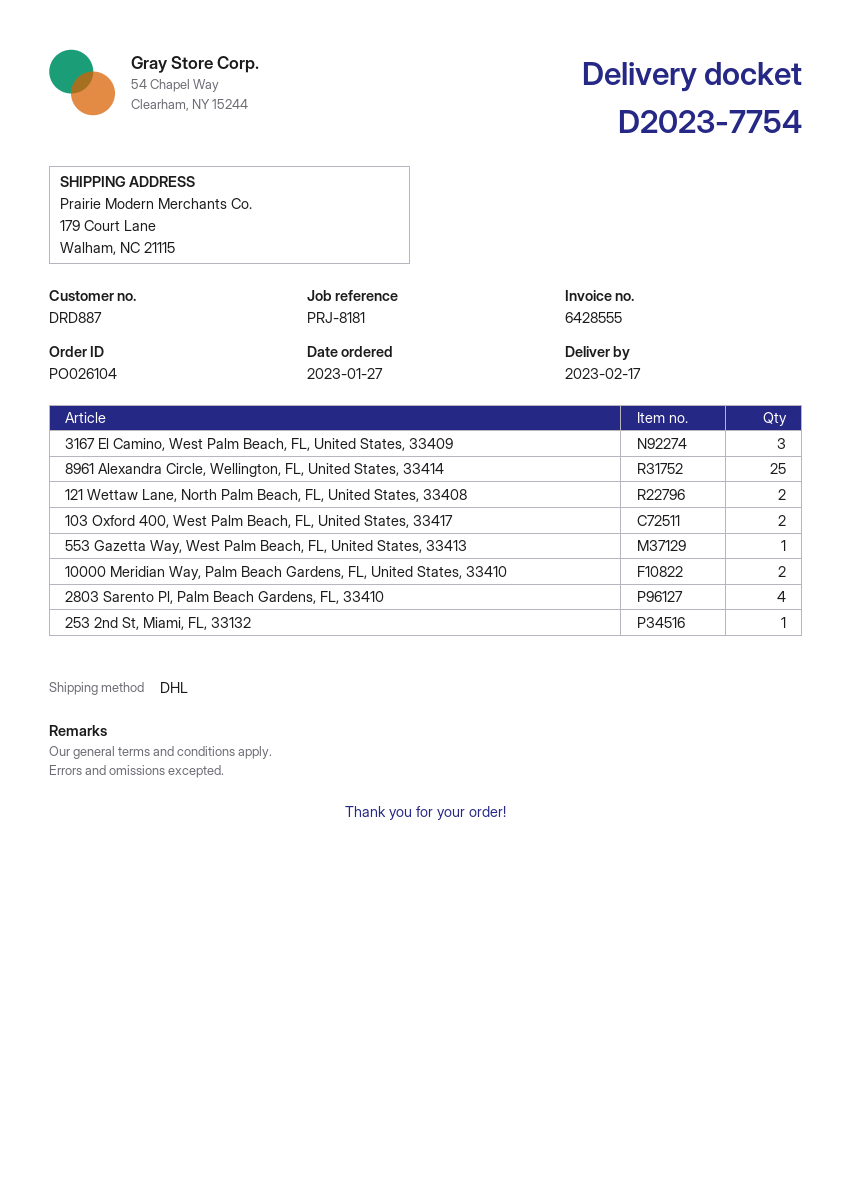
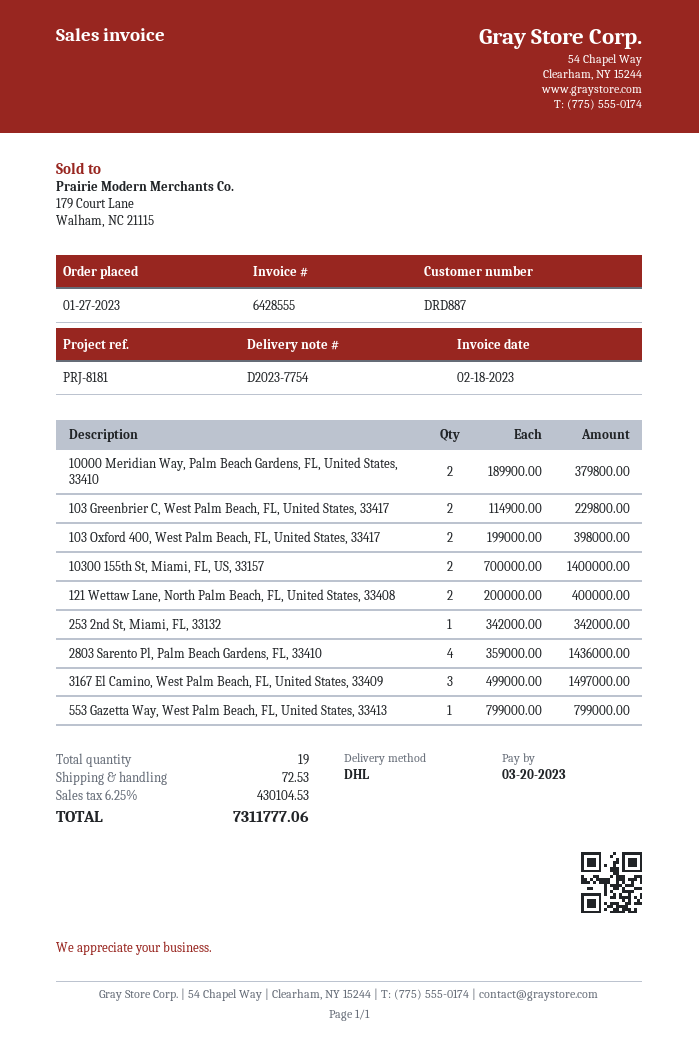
8961 Alexandra Circle, Wellington, FL, United States, 33414: 25 -> none
103 Greenbrier C, West Palm Beach, FL, United States, 33417: none -> 2
10300 155th St, Miami, FL, US, 33157: none -> 2

